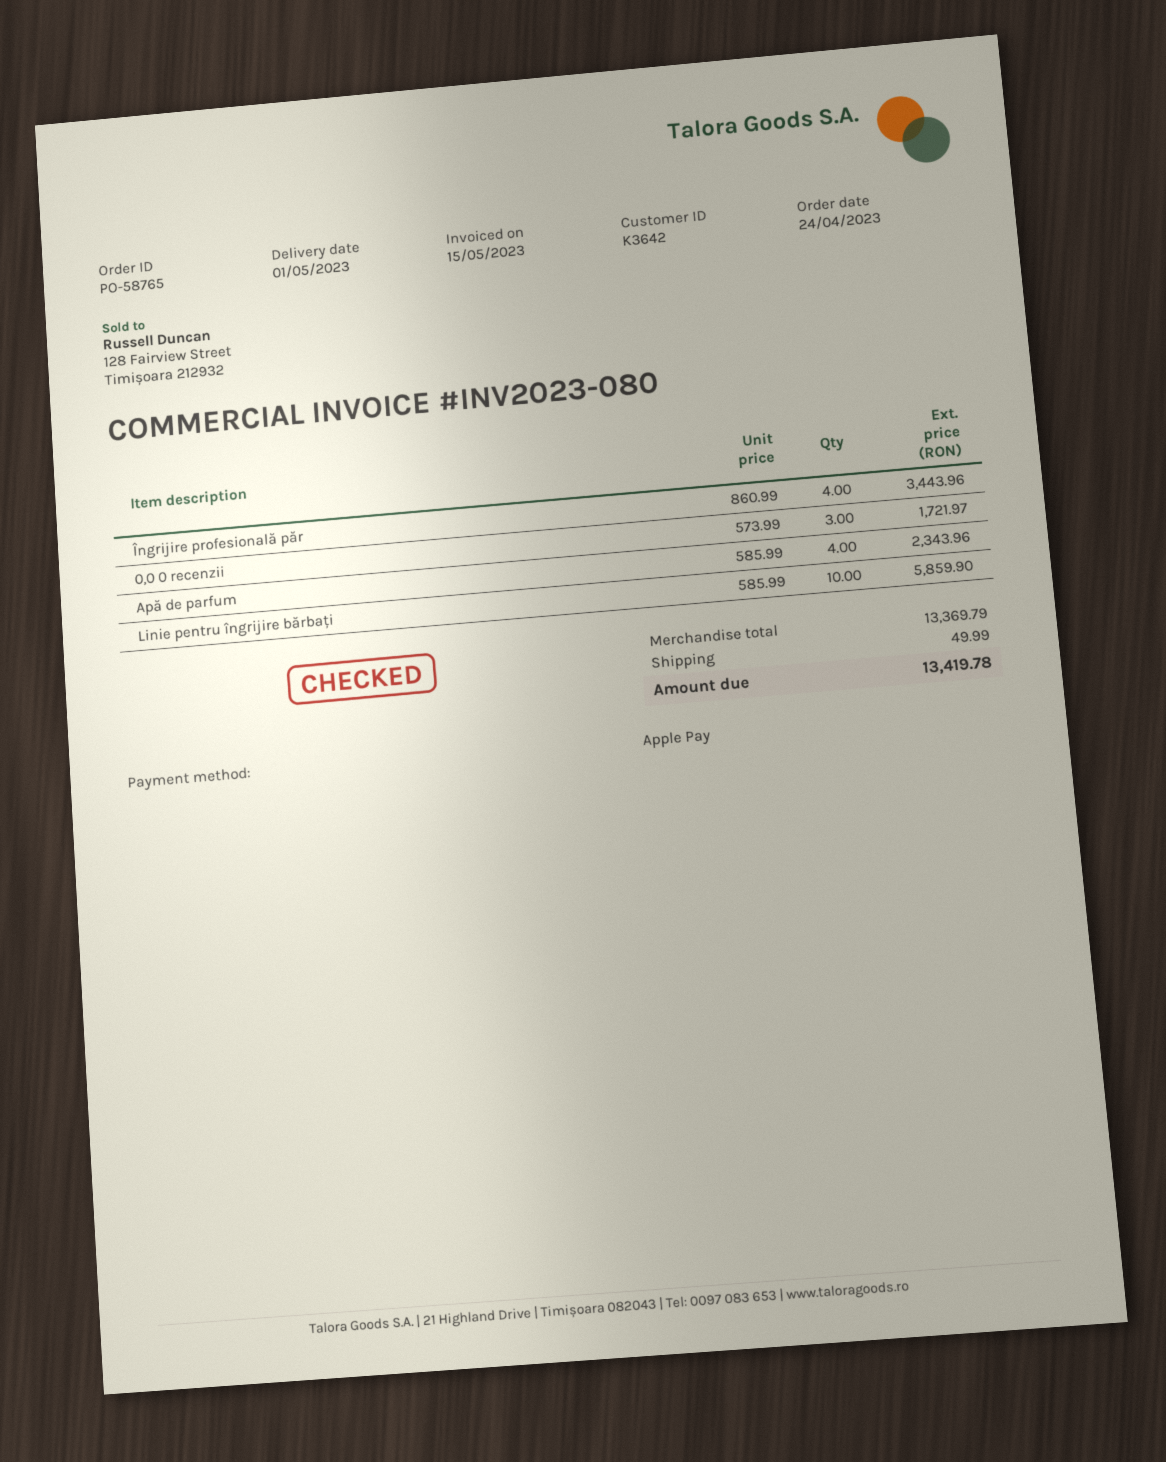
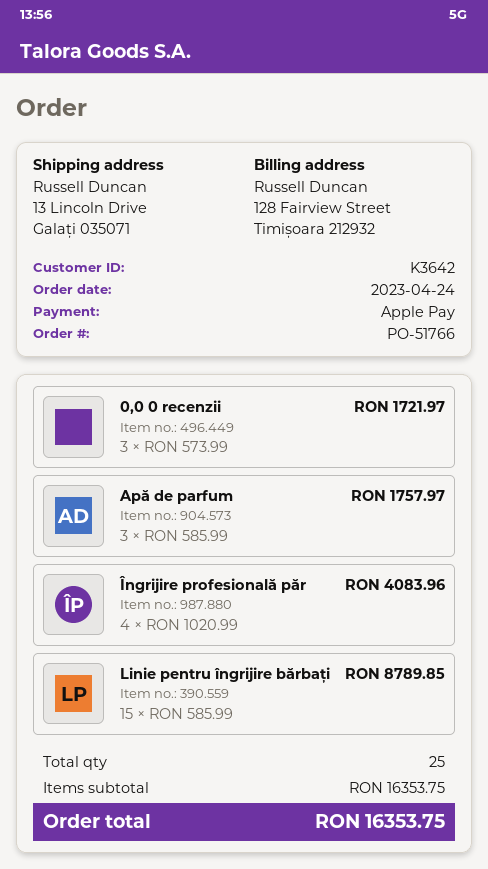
order number: PO-58765 -> PO-51766
Îngrijire profesională păr: 4 x 860.99 = 3443.96 -> 4 x 1020.99 = 4083.96
Apă de parfum: 4 x 585.99 = 2343.96 -> 3 x 585.99 = 1757.97
Linie pentru îngrijire bărbați: 10 x 585.99 = 5859.90 -> 15 x 585.99 = 8789.85
subtotal: 13369.79 -> 16353.75
shipping: 49.99 -> none
total: 13419.78 -> 16353.75

